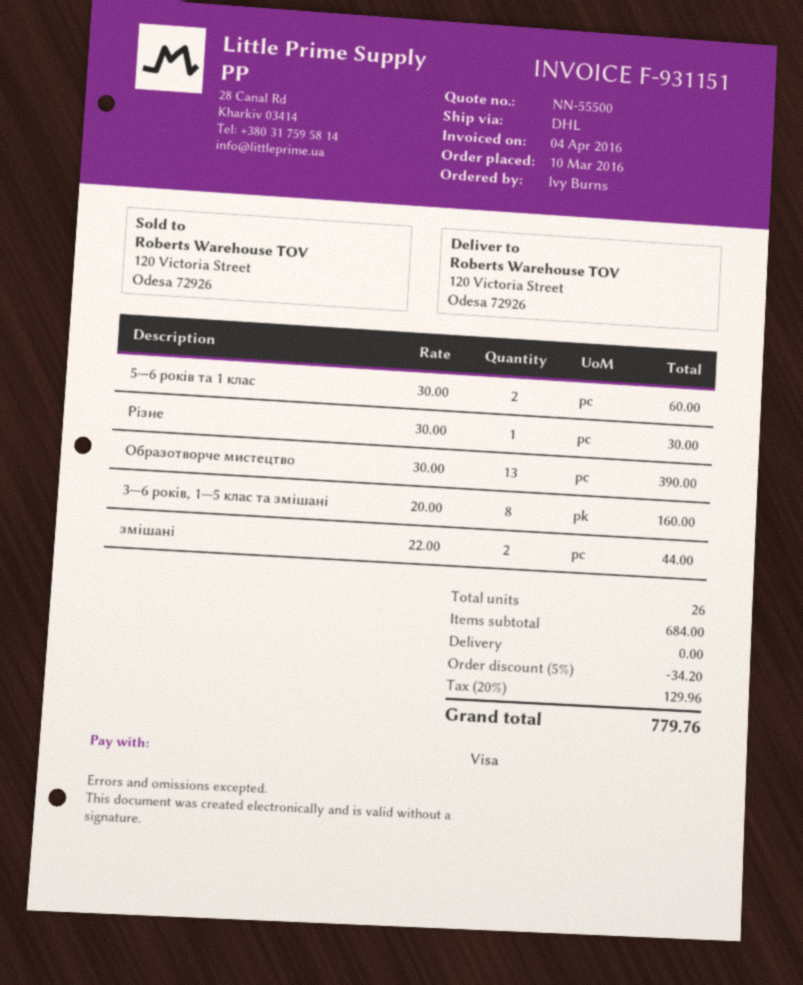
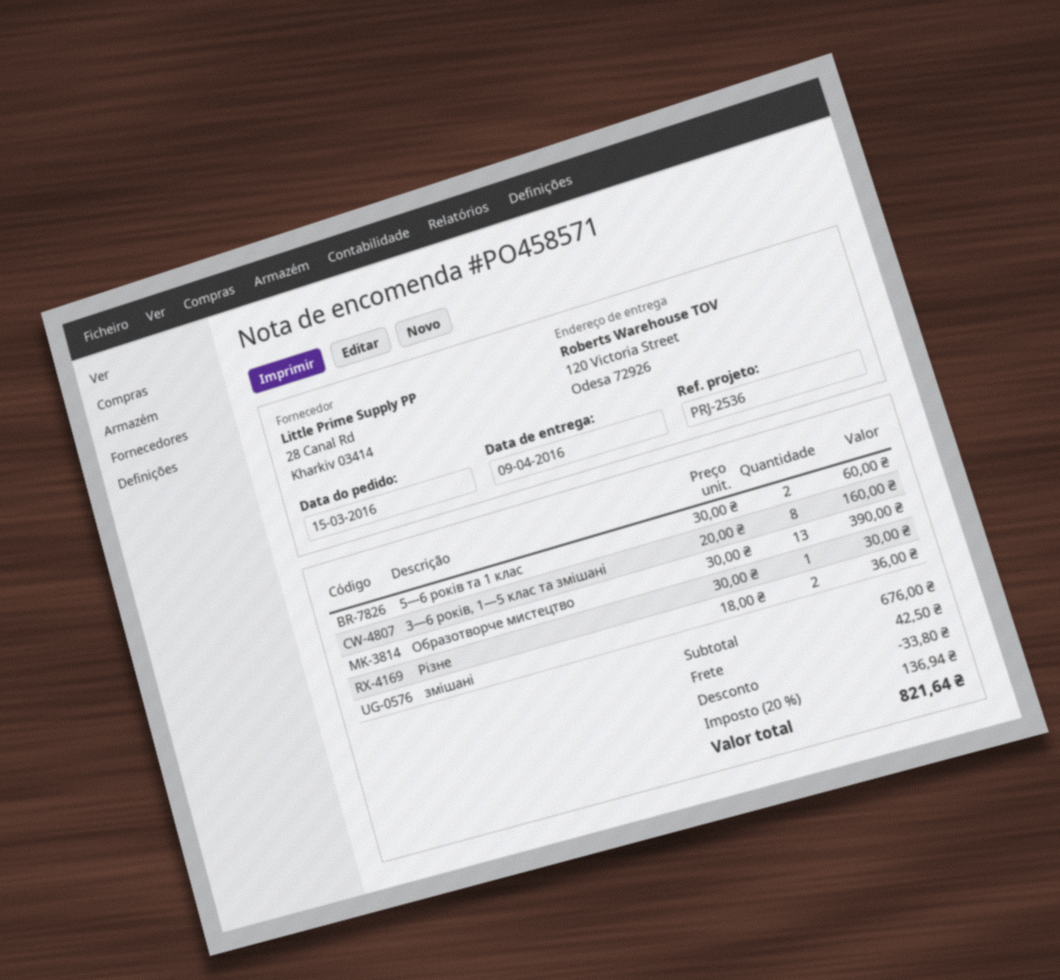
order date: 2016-03-10 -> 2016-03-15
змішані: 2 x 22.00 = 44.00 -> 2 x 18.00 = 36.00
subtotal: 684.00 -> 676.00
discount: 34.20 -> 33.80
shipping: 0.00 -> 42.50
tax: 20% = 129.96 -> 20% = 136.94
total: 779.76 -> 821.64

